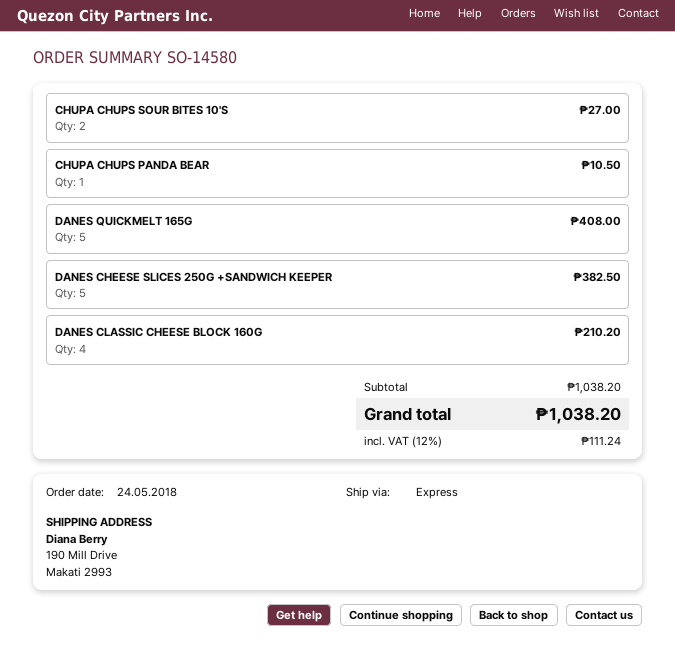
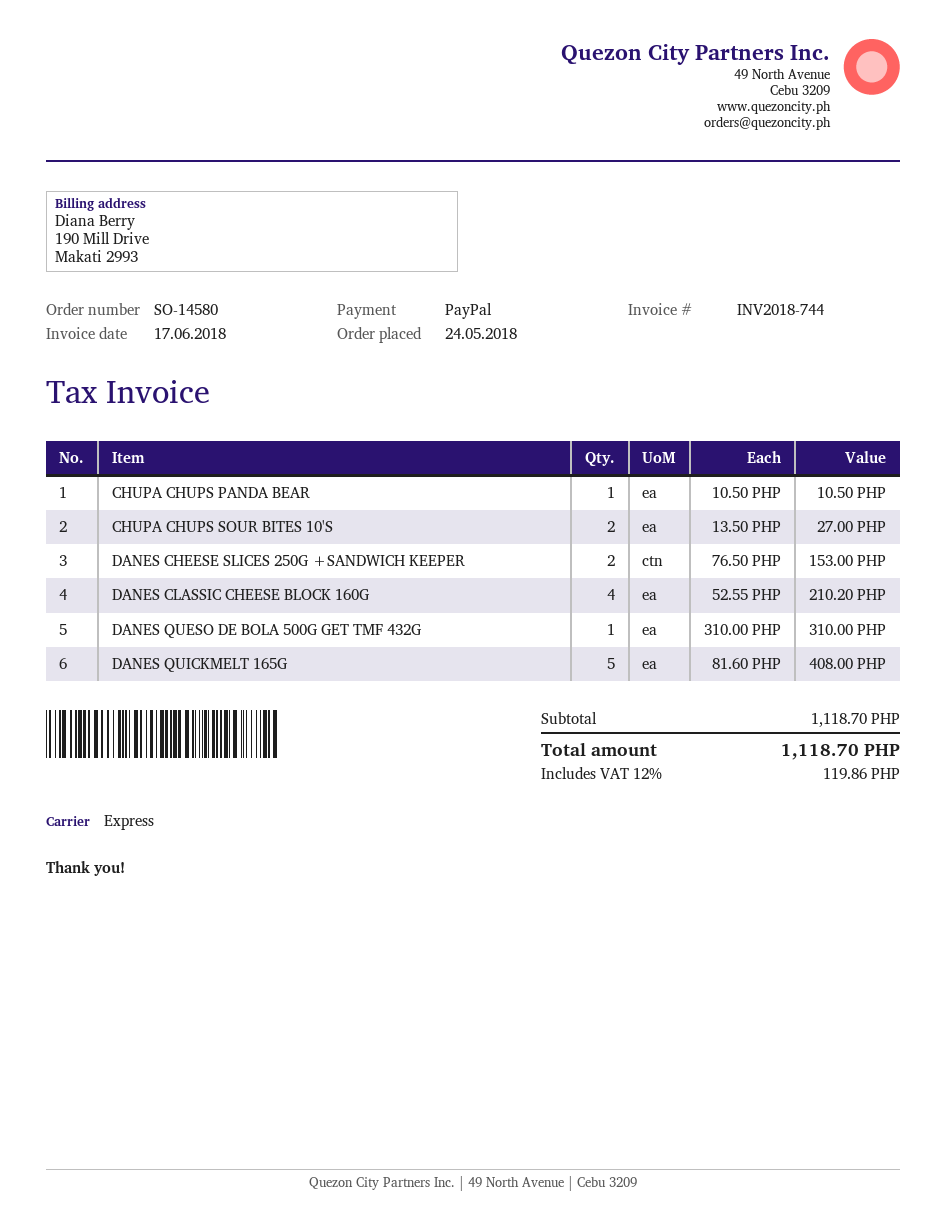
DANES CHEESE SLICES 250G +SANDWICH KEEPER: 5 for 382.50 -> 2 for 153.00
DANES QUESO DE BOLA 500G GET TMF 432G: none -> 1 for 310.00
subtotal: 1038.20 -> 1118.70
tax: 12% = 111.24 -> 12% = 119.86
total: 1038.20 -> 1118.70

